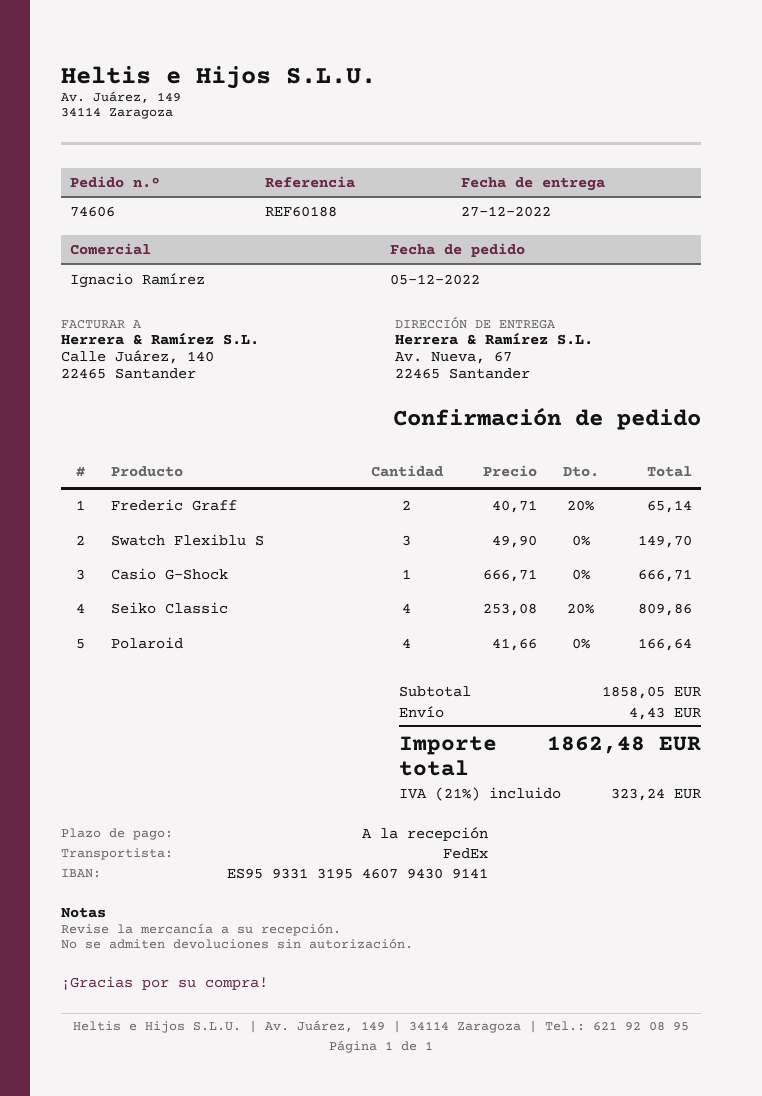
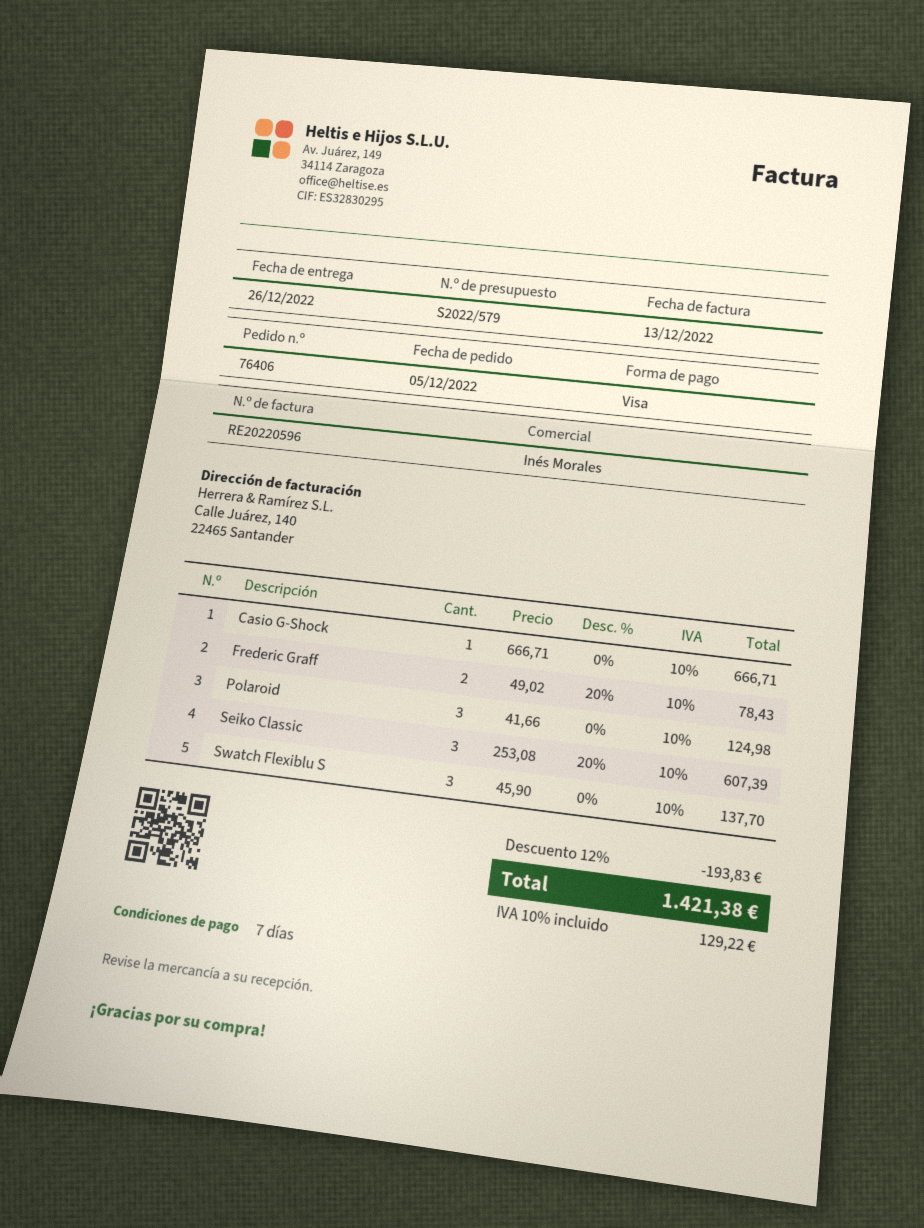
order number: 74606 -> 76406
delivery date: 2022-12-27 -> 2022-12-26
payment terms: on receipt -> 7 days
sales rep: Ignacio Ramírez -> Inés Morales
Frederic Graff: 2 x 40.71 - 20% = 65.14 -> 2 x 49.02 - 20% = 78.43
Swatch Flexiblu S: 3 x 49.90 = 149.70 -> 3 x 45.90 = 137.70
Seiko Classic: 4 x 253.08 - 20% = 809.86 -> 3 x 253.08 - 20% = 607.39
Polaroid: 4 x 41.66 = 166.64 -> 3 x 41.66 = 124.98
discount: none -> 12% = 193.83
shipping: 4.43 -> none
tax: 21% = 323.24 -> 10% = 129.22
total: 1862.48 -> 1421.38

